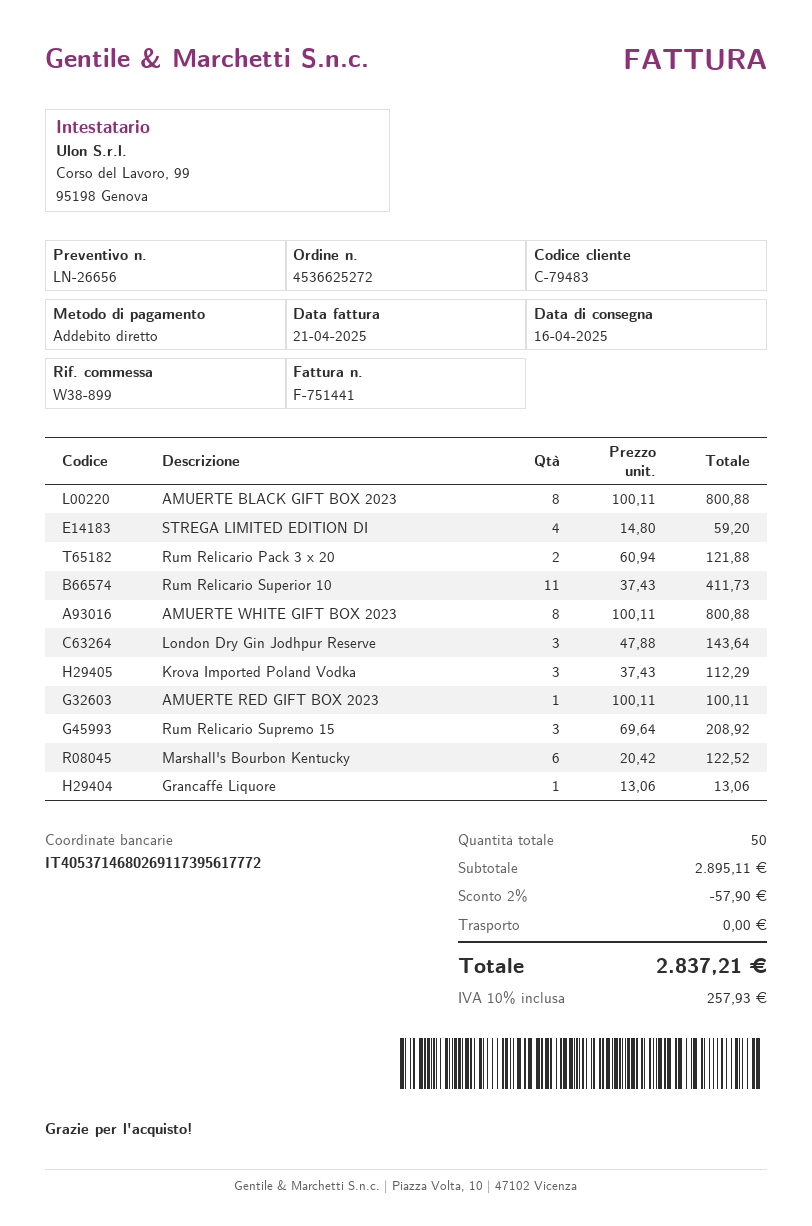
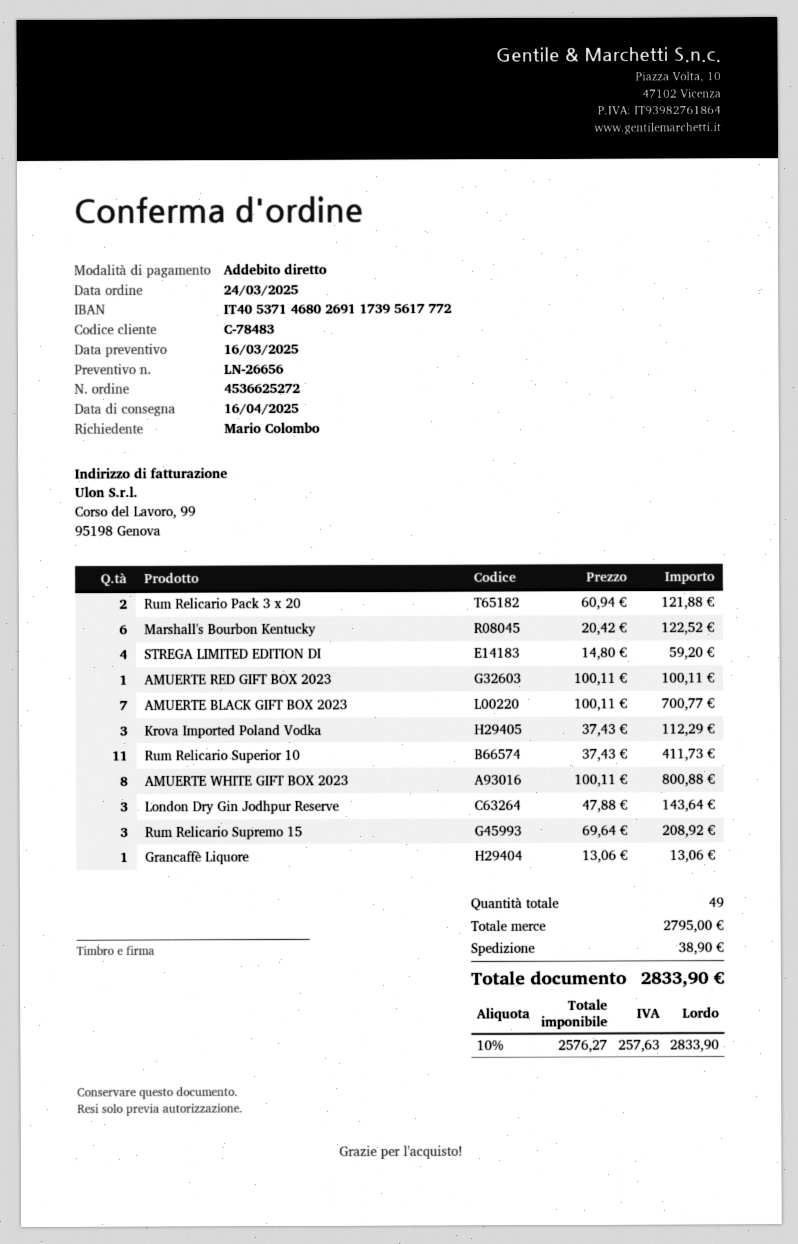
customer number: C-79483 -> C-78483
AMUERTE BLACK GIFT BOX 2023: 8 x 100.11 = 800.88 -> 7 x 100.11 = 700.77
total quantity: 50 -> 49
subtotal: 2895.11 -> 2795.00
discount: 2% = 57.90 -> none
shipping: 0.00 -> 38.90
tax: 10% = 257.93 -> 10% = 257.63
total: 2837.21 -> 2833.90

